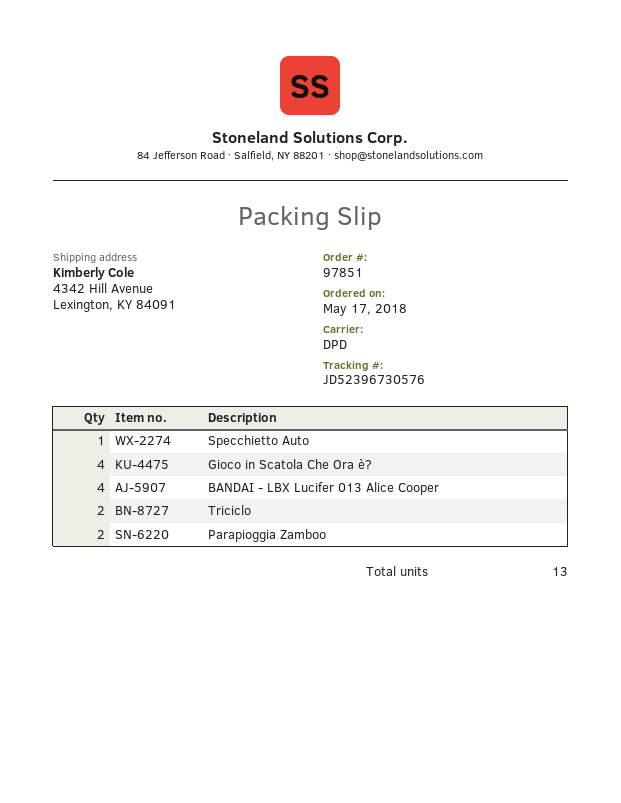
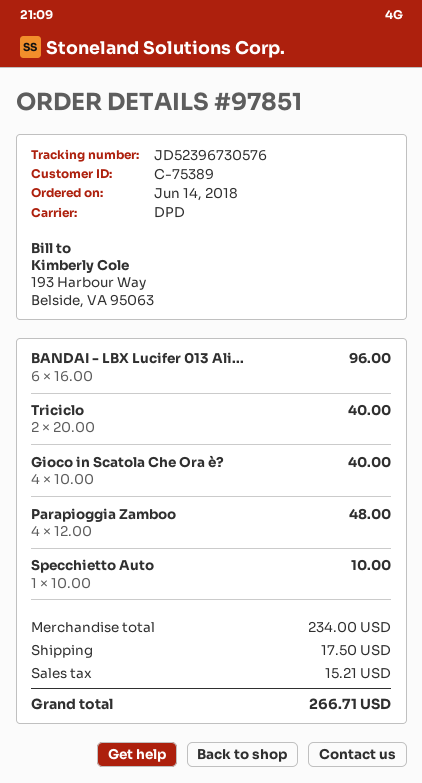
order date: 2018-05-17 -> 2018-06-14
BANDAI - LBX Lucifer 013 Alice Cooper: 4 -> 6
Parapioggia Zamboo: 2 -> 4

